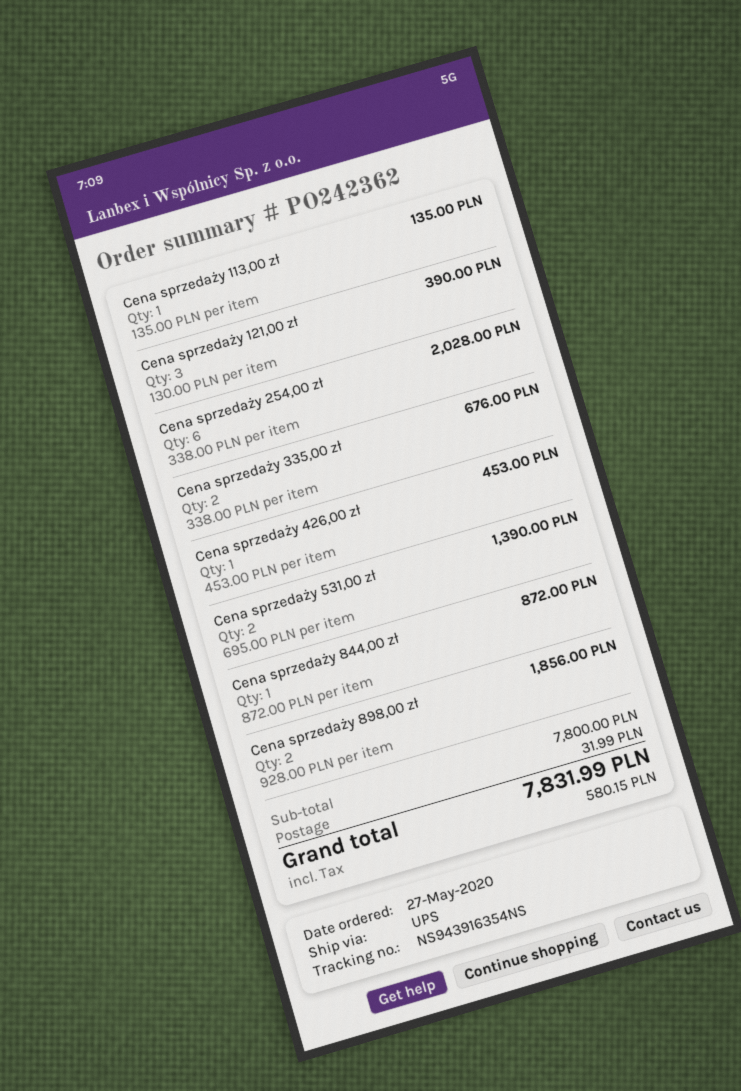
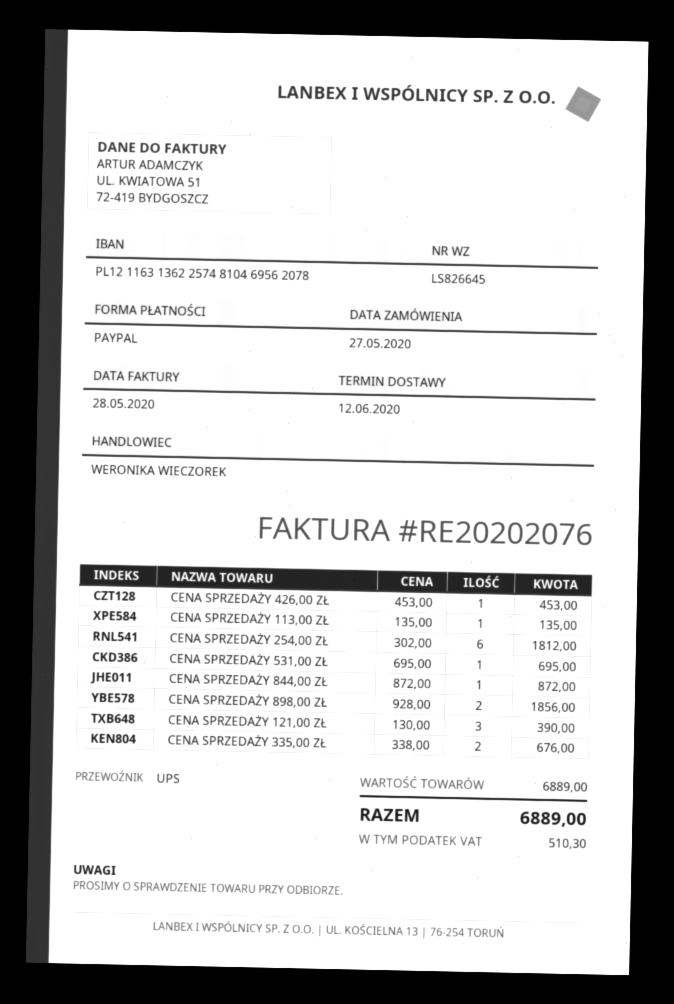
Cena sprzedaży 254,00 zł: 6 x 338.00 = 2028.00 -> 6 x 302.00 = 1812.00
Cena sprzedaży 531,00 zł: 2 x 695.00 = 1390.00 -> 1 x 695.00 = 695.00
subtotal: 7800.00 -> 6889.00
shipping: 31.99 -> none
tax: 580.15 -> 510.30
total: 7831.99 -> 6889.00

